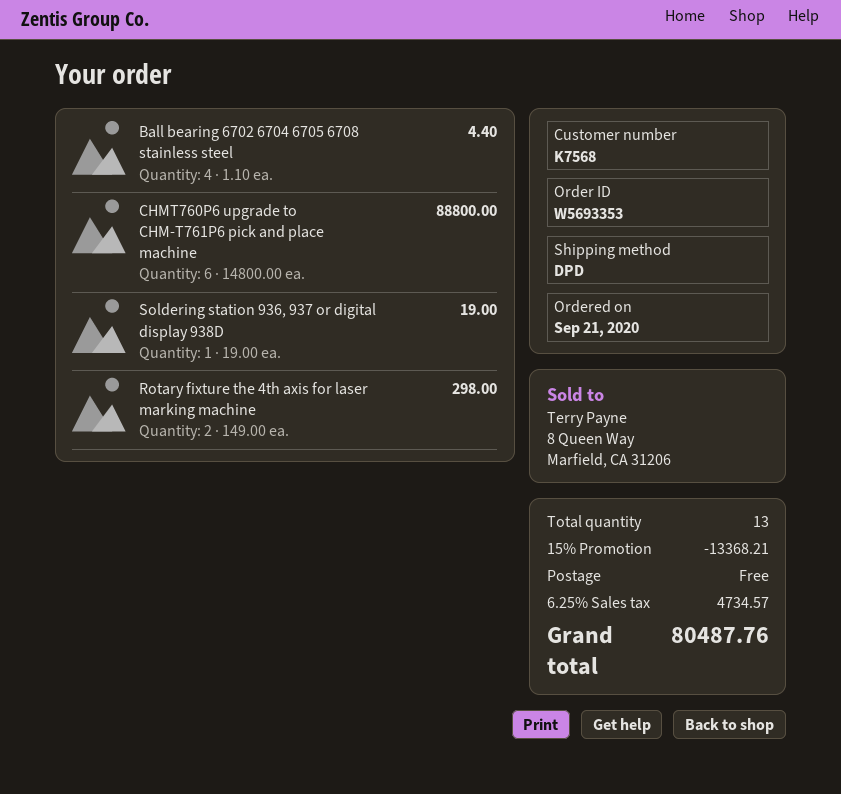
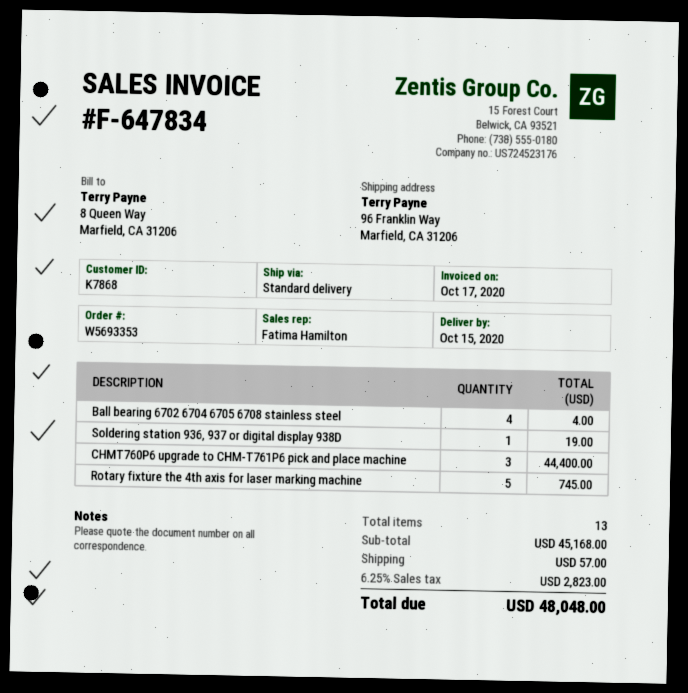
customer number: K7568 -> K7868
shipping method: DPD -> standard
Ball bearing 6702 6704 6705 6708 stainless steel: 4 for 4.40 -> 4 for 4.00
CHMT760P6 upgrade to CHM-T761P6 pick and place machine: 6 for 88800.00 -> 3 for 44400.00
Rotary fixture the 4th axis for laser marking machine: 2 for 298.00 -> 5 for 745.00
discount: 15% = 13368.21 -> none
shipping: 0.00 -> 57.00
tax: 6.25% = 4734.57 -> 6.25% = 2823.00
total: 80487.76 -> 48048.00

